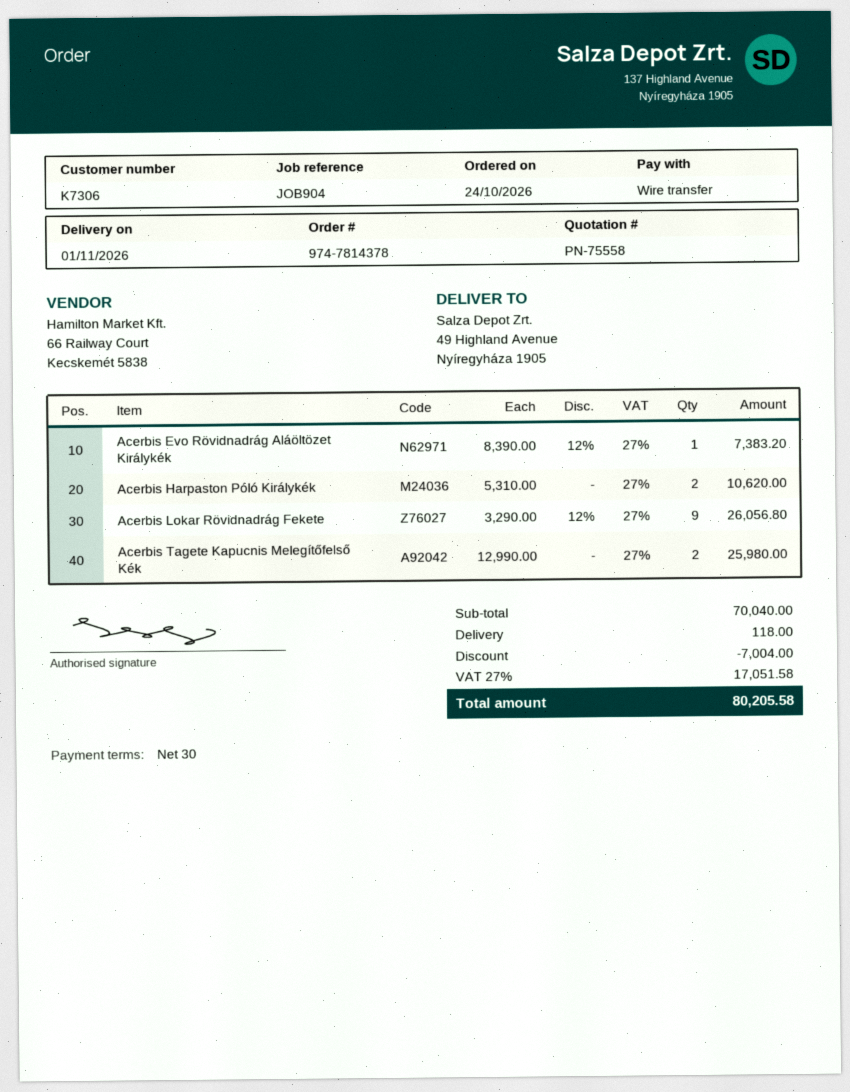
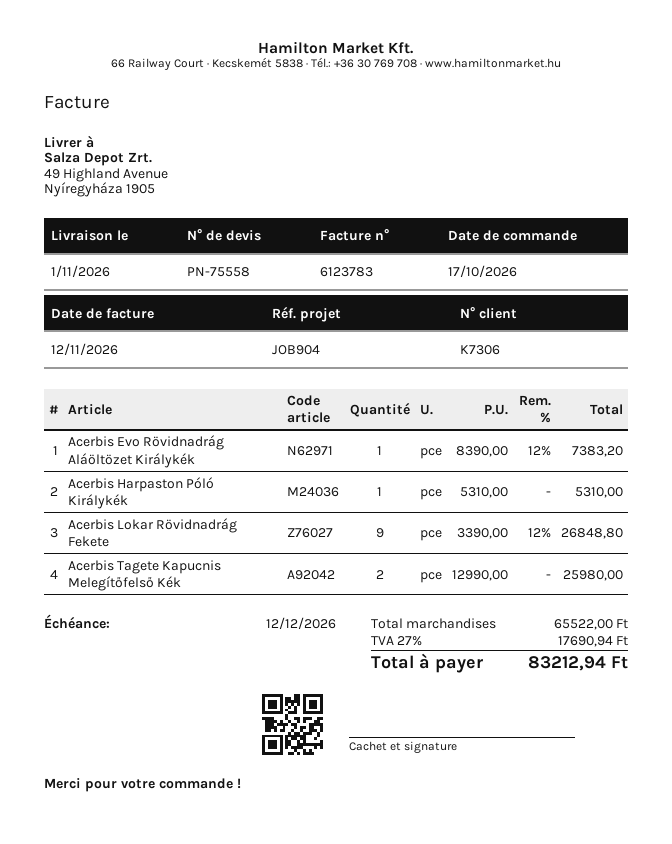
order date: 2026-10-24 -> 2026-10-17
Acerbis Harpaston Póló Királykék: 2 x 5310.00 = 10620.00 -> 1 x 5310.00 = 5310.00
Acerbis Lokar Rövidnadrág Fekete: 9 x 3290.00 - 12% = 26056.80 -> 9 x 3390.00 - 12% = 26848.80
subtotal: 70040.00 -> 65522.00
discount: 7004.00 -> none
shipping: 118.00 -> none
tax: 27% = 17051.58 -> 27% = 17690.94
total: 80205.58 -> 83212.94

